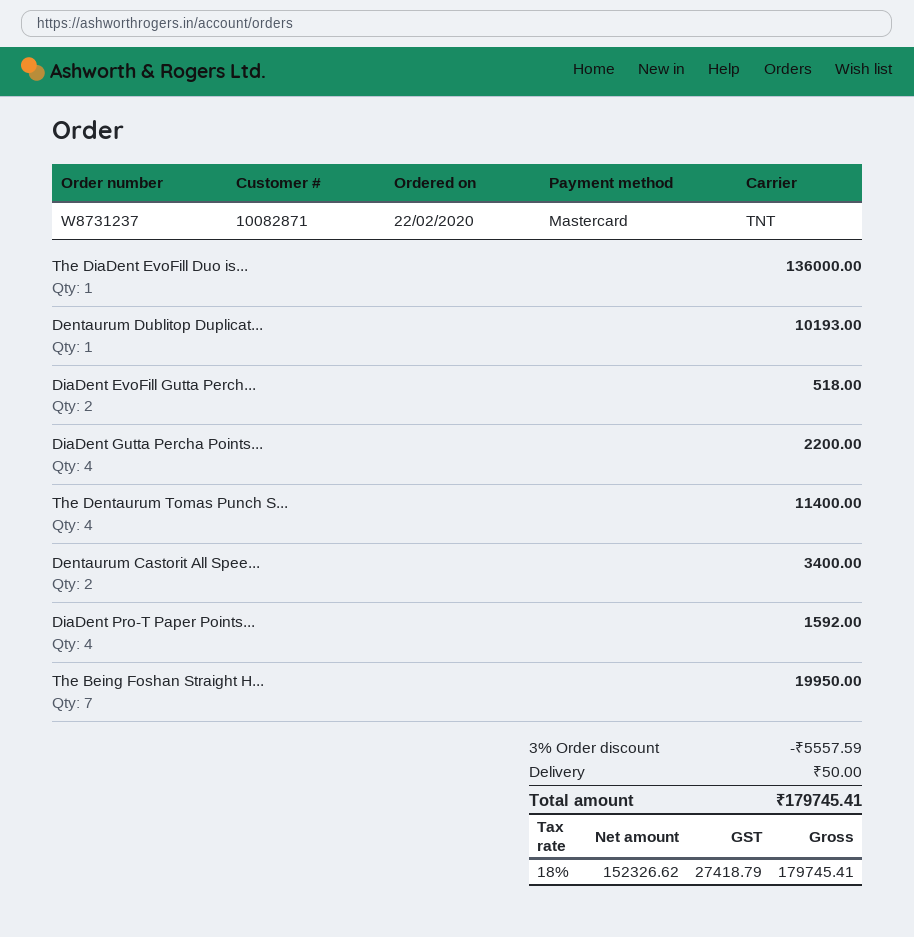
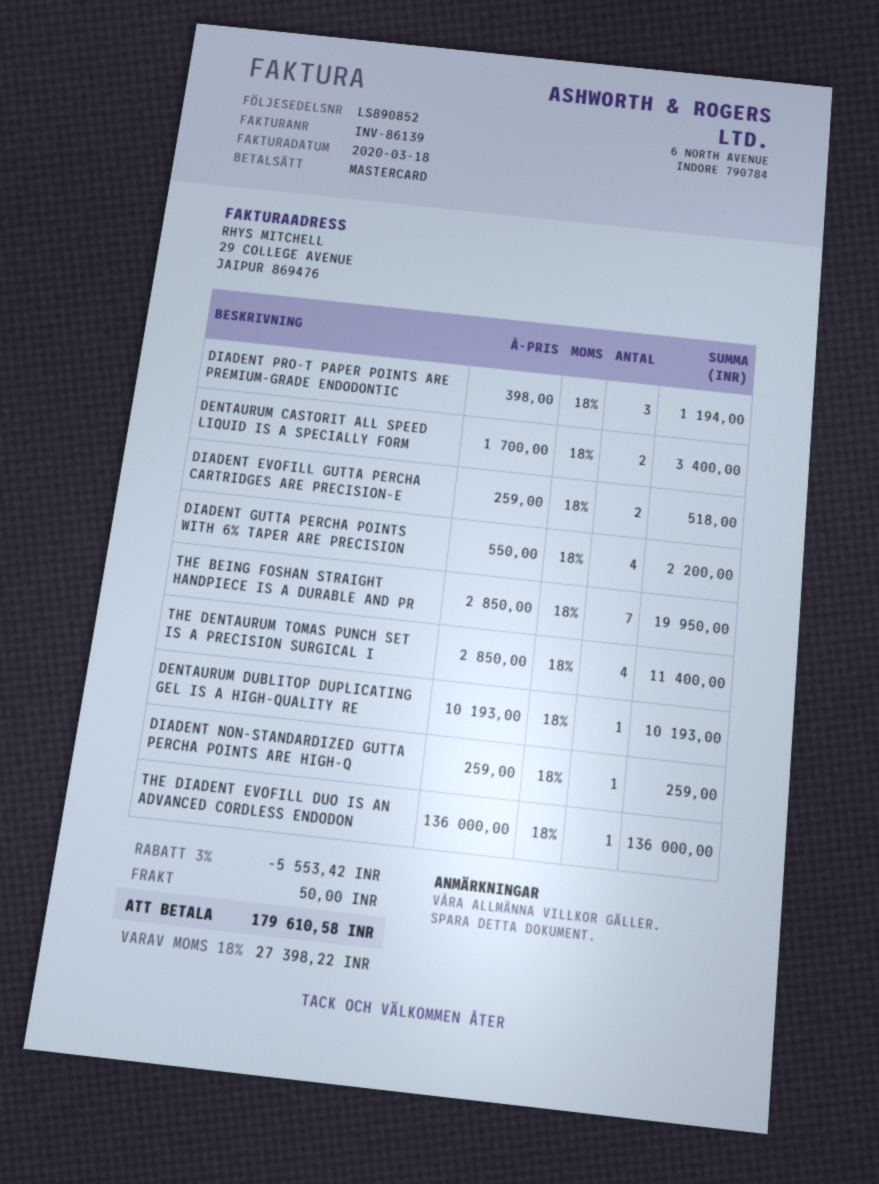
DiaDent Pro-T Paper Points...: 4 for 1592.00 -> 3 for 1194.00
DIADENT NON-STANDARDIZED GUTTA PERCHA POINTS ARE HIGH-Q: none -> 1 for 259.00
discount: 3% = 5557.59 -> 3% = 5553.42
tax: 18% = 27418.79 -> 18% = 27398.22
total: 179745.41 -> 179610.58

